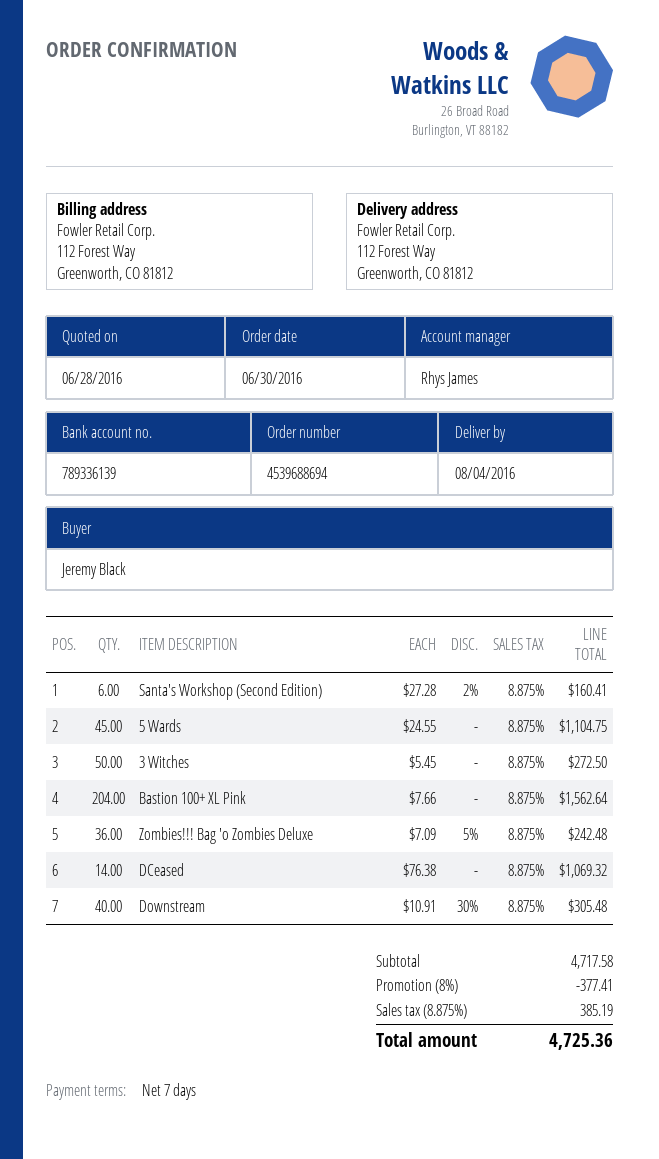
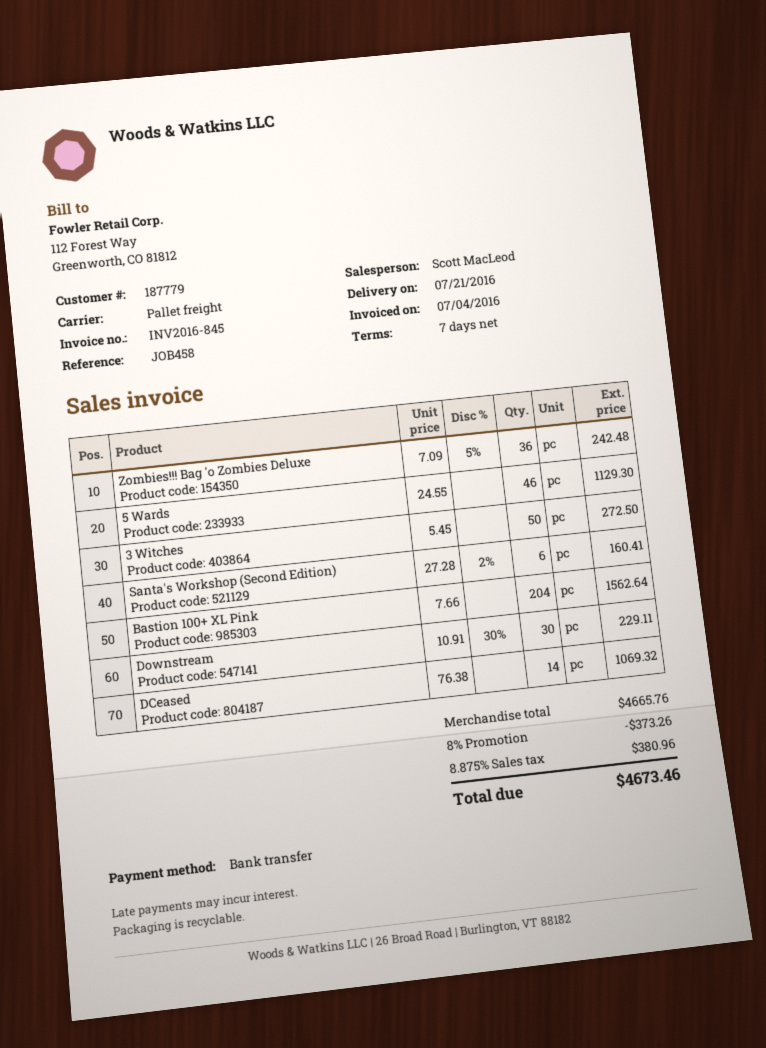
delivery date: 2016-08-04 -> 2016-07-21
sales rep: Rhys James -> Scott MacLeod
5 Wards: 45 x 24.55 = 1104.75 -> 46 x 24.55 = 1129.30
Downstream: 40 x 10.91 - 30% = 305.48 -> 30 x 10.91 - 30% = 229.11
subtotal: 4717.58 -> 4665.76
discount: 8% = 377.41 -> 8% = 373.26
tax: 8.875% = 385.19 -> 8.875% = 380.96
total: 4725.36 -> 4673.46

